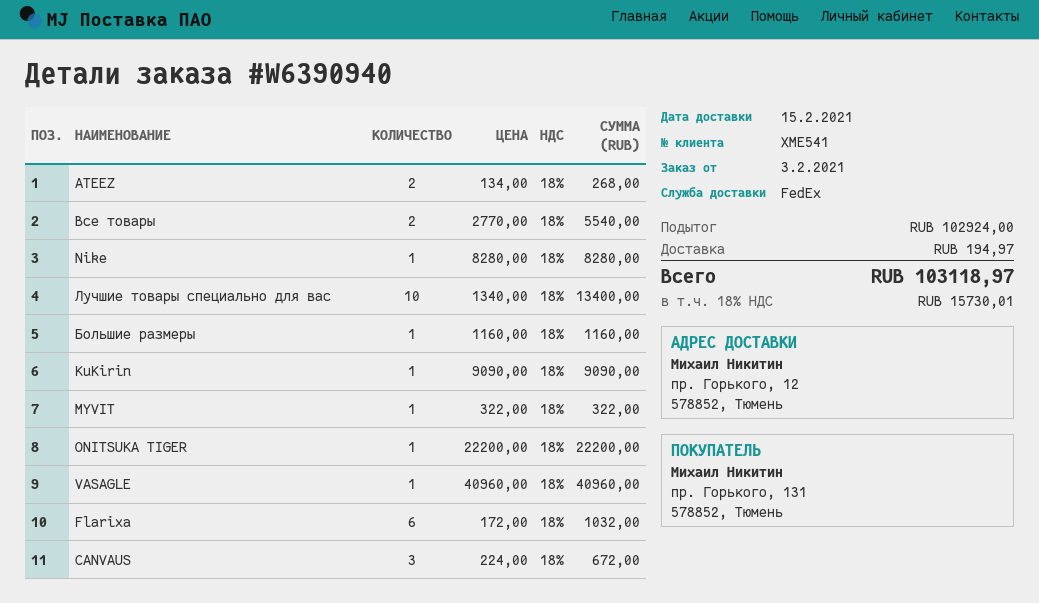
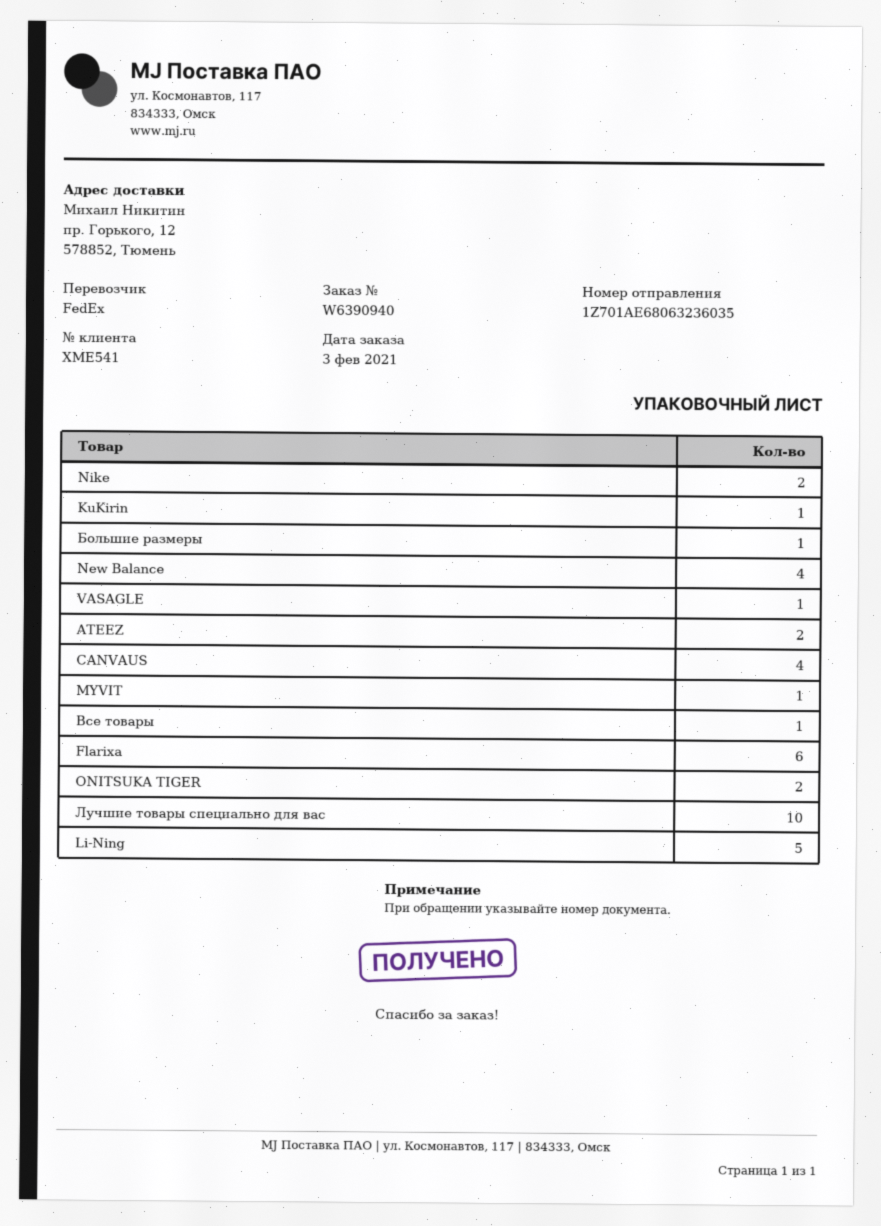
Все товары: 2 -> 1
Nike: 1 -> 2
ONITSUKA TIGER: 1 -> 2
CANVAUS: 3 -> 4
New Balance: none -> 4
Li-Ning: none -> 5

